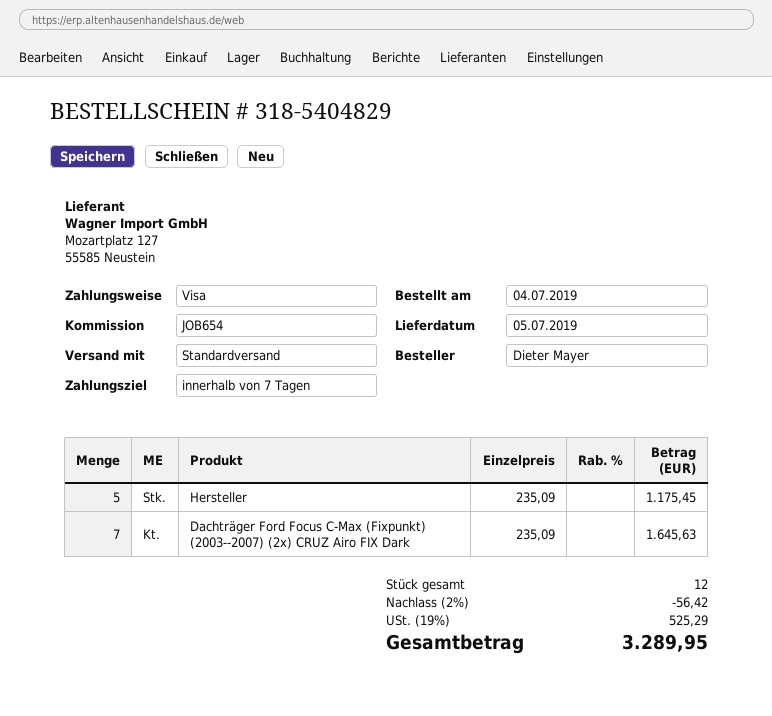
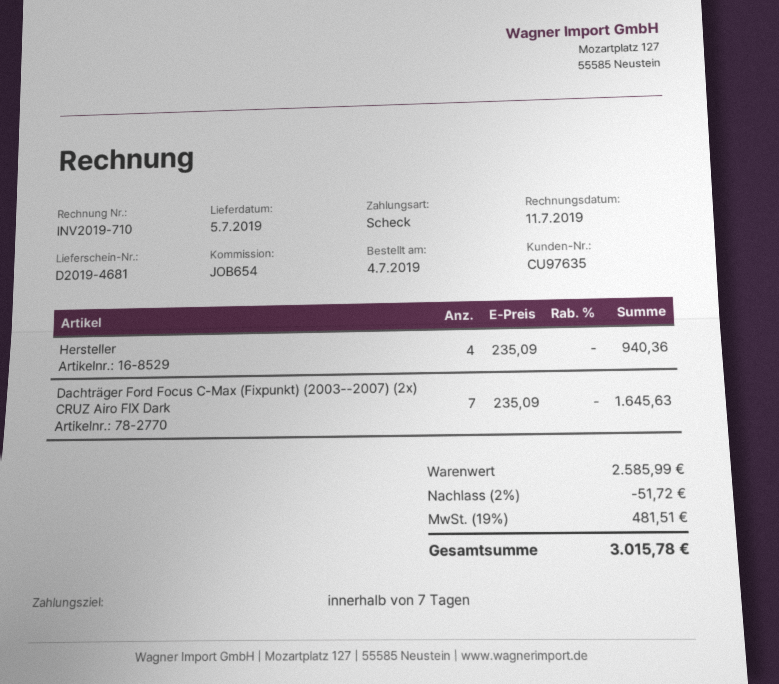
payment method: Visa -> cheque
Hersteller: 5 x 235.09 = 1175.45 -> 4 x 235.09 = 940.36
discount: 2% = 56.42 -> 2% = 51.72
tax: 19% = 525.29 -> 19% = 481.51
total: 3289.95 -> 3015.78

